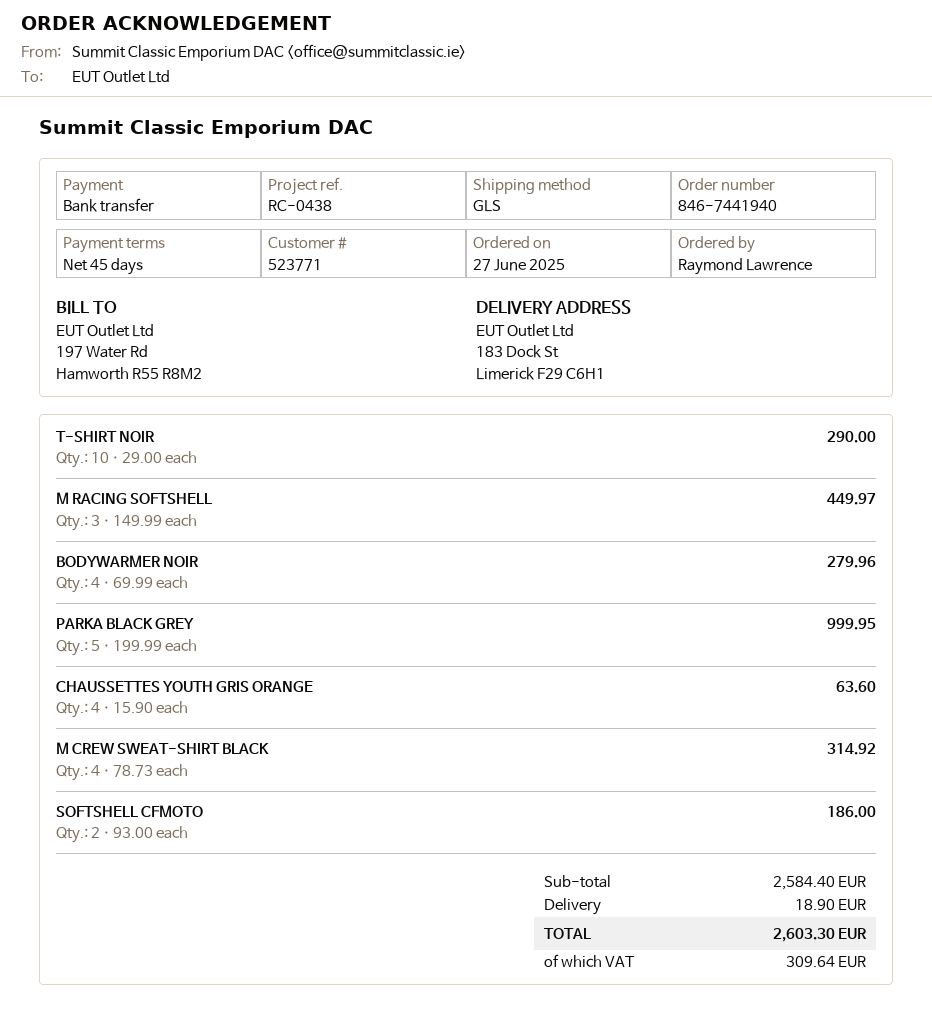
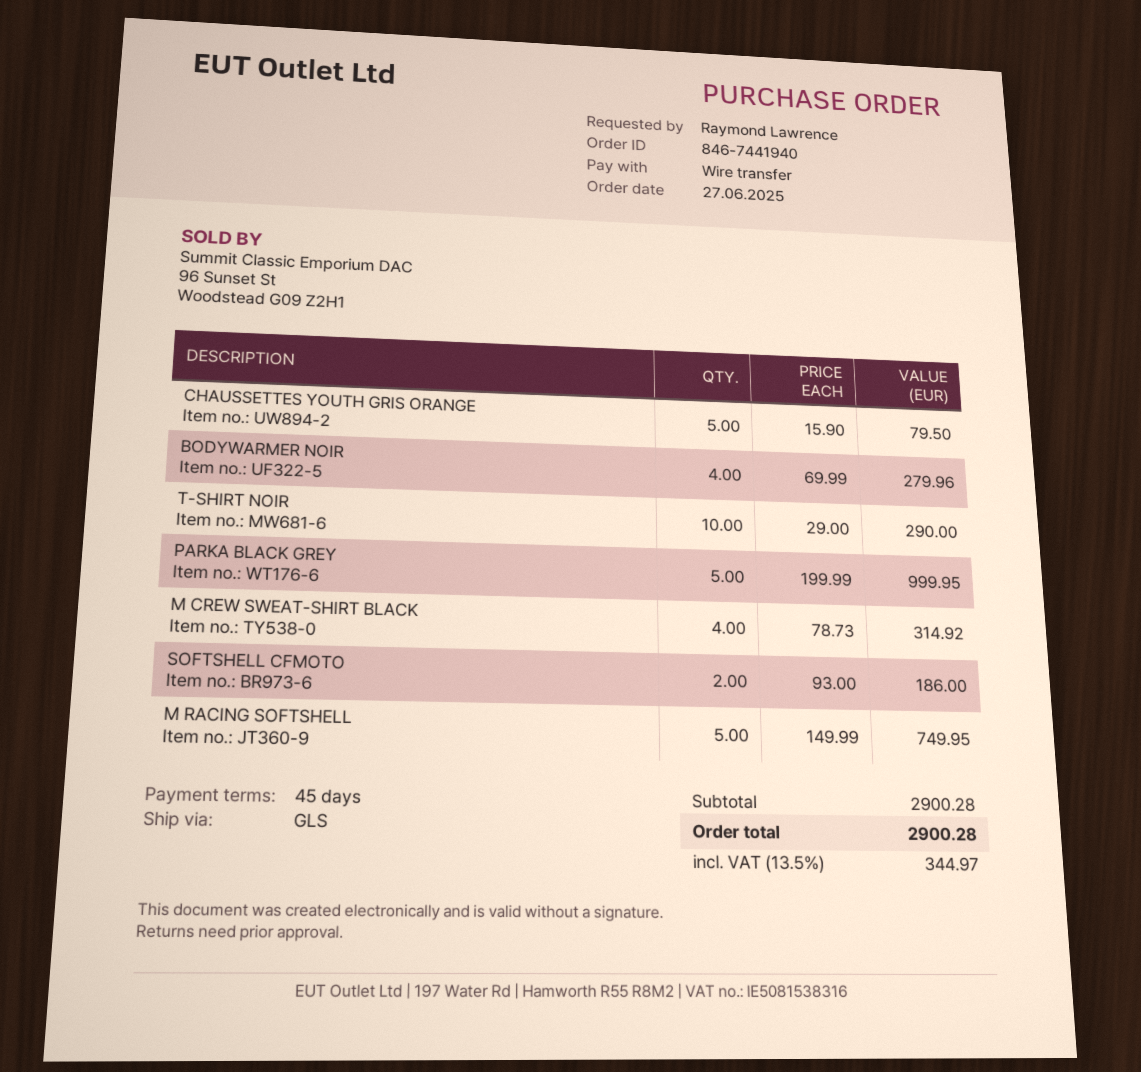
M RACING SOFTSHELL: 3 x 149.99 = 449.97 -> 5 x 149.99 = 749.95
CHAUSSETTES YOUTH GRIS ORANGE: 4 x 15.90 = 63.60 -> 5 x 15.90 = 79.50
subtotal: 2584.40 -> 2900.28
shipping: 18.90 -> none
tax: 309.64 -> 344.97
total: 2603.30 -> 2900.28

